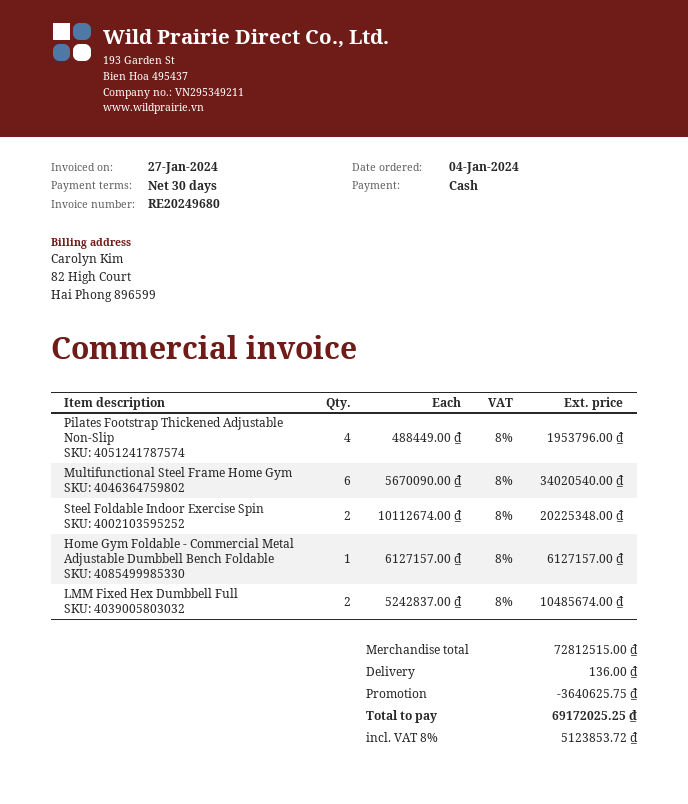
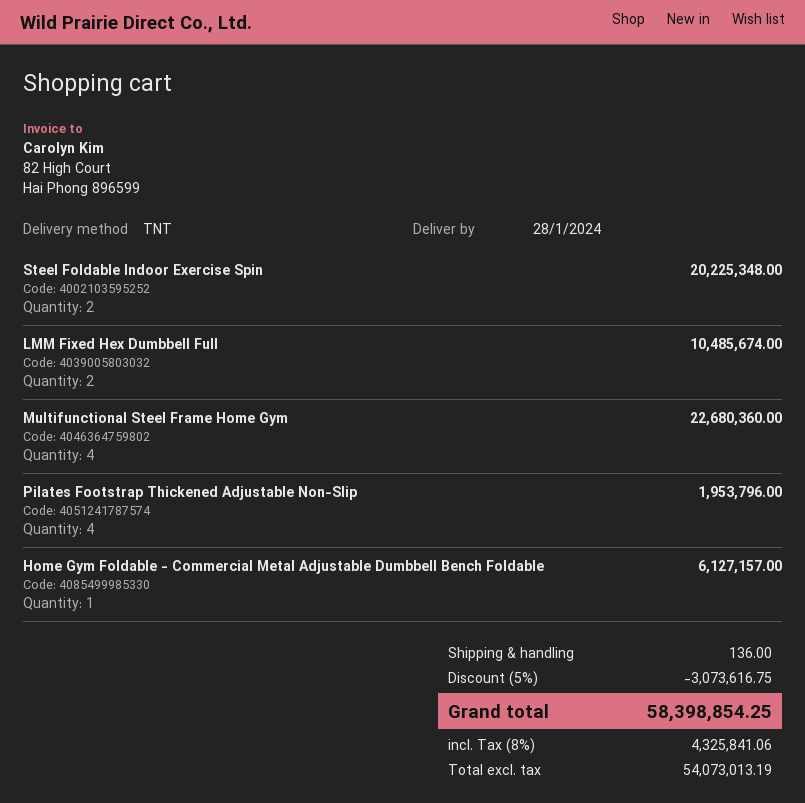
Multifunctional Steel Frame Home Gym: 6 for 34020540.00 -> 4 for 22680360.00
discount: 3640625.75 -> 3073616.75
tax: 8% = 5123853.72 -> 8% = 4325841.06
total: 69172025.25 -> 58398854.25

